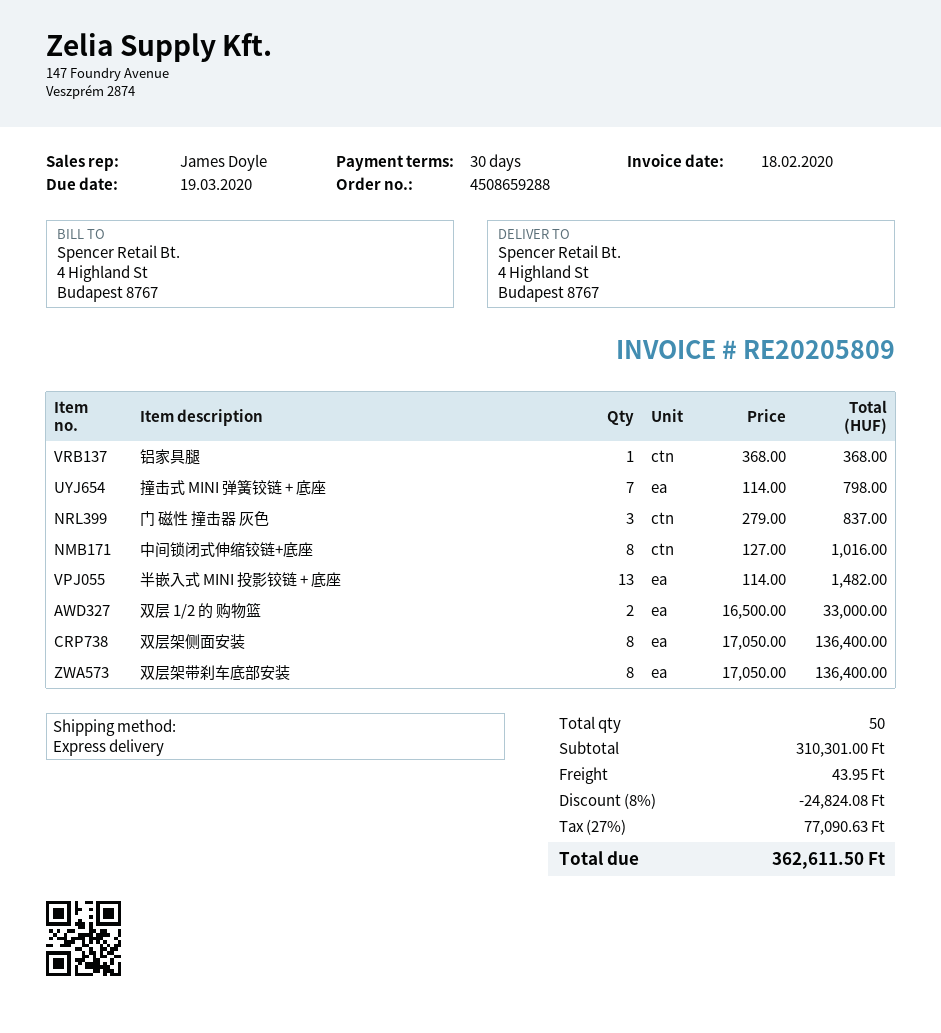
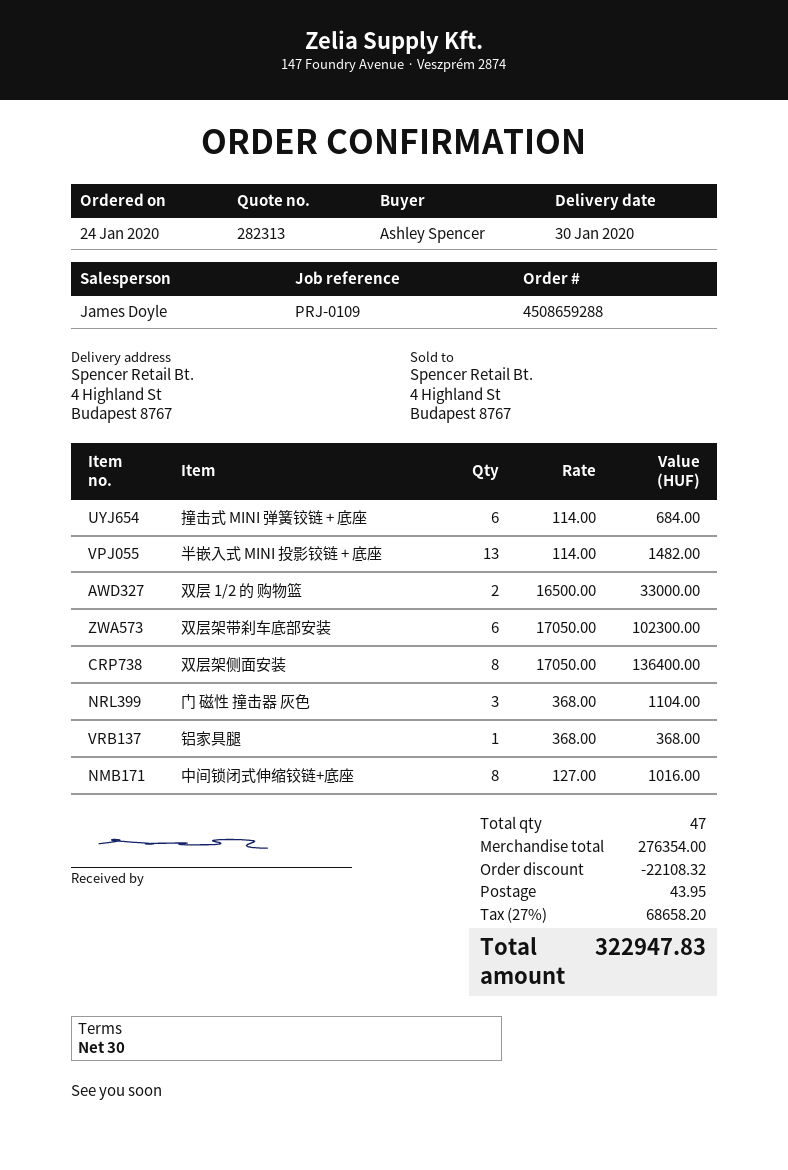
撞击式 MINI 弹簧铰链 + 底座: 7 x 114.00 = 798.00 -> 6 x 114.00 = 684.00
门 磁性 撞击器 灰色: 3 x 279.00 = 837.00 -> 3 x 368.00 = 1104.00
双层架带刹车底部安装: 8 x 17050.00 = 136400.00 -> 6 x 17050.00 = 102300.00
total quantity: 50 -> 47
subtotal: 310301.00 -> 276354.00
discount: 24824.08 -> 22108.32
tax: 27% = 77090.63 -> 27% = 68658.20
total: 362611.50 -> 322947.83

